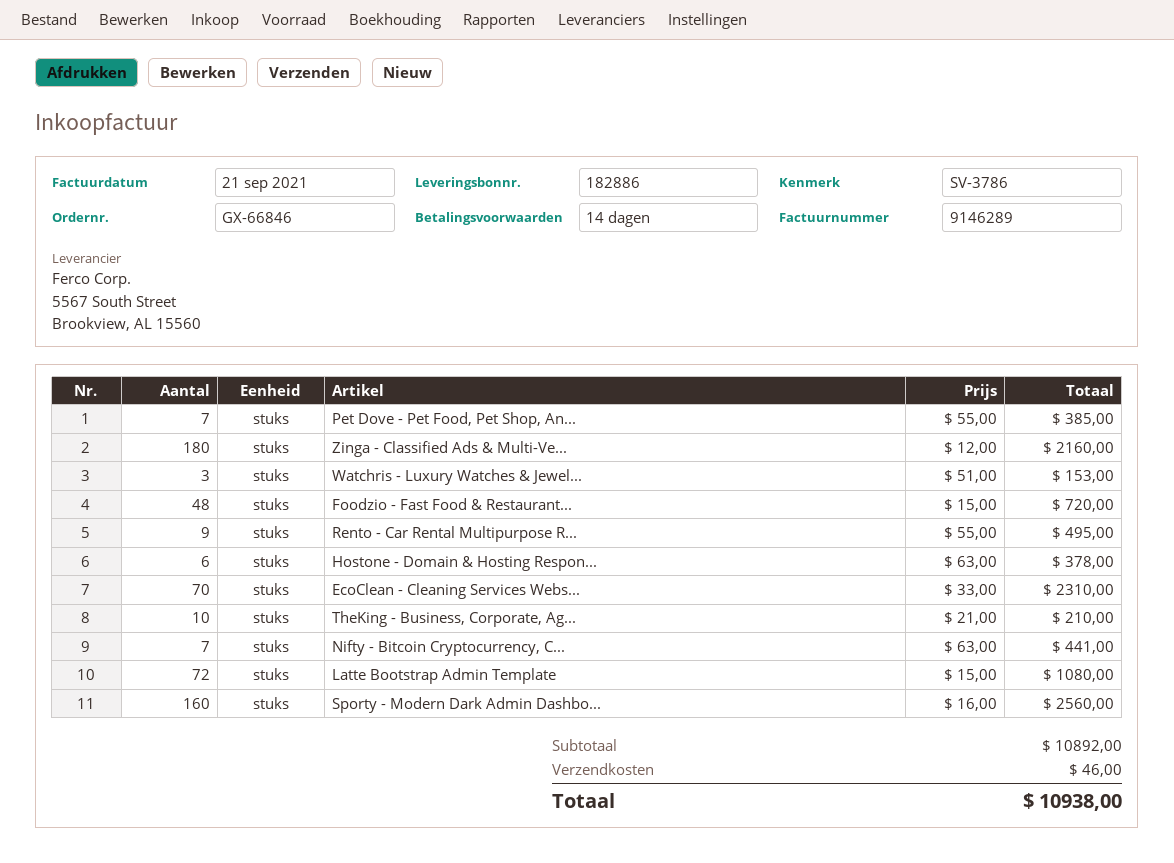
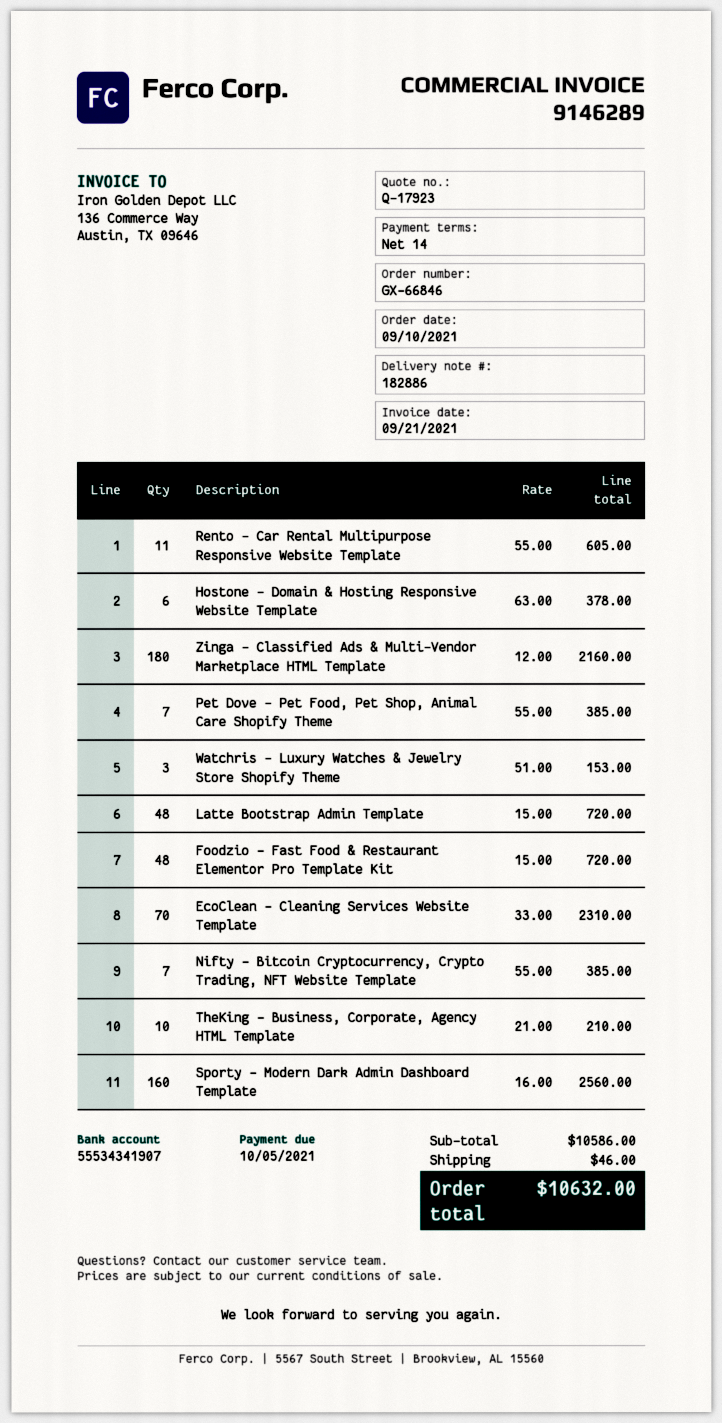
Rento - Car Rental Multipurpose R...: 9 x 55.00 = 495.00 -> 11 x 55.00 = 605.00
Nifty - Bitcoin Cryptocurrency, C...: 7 x 63.00 = 441.00 -> 7 x 55.00 = 385.00
Latte Bootstrap Admin Template: 72 x 15.00 = 1080.00 -> 48 x 15.00 = 720.00
subtotal: 10892.00 -> 10586.00
total: 10938.00 -> 10632.00

